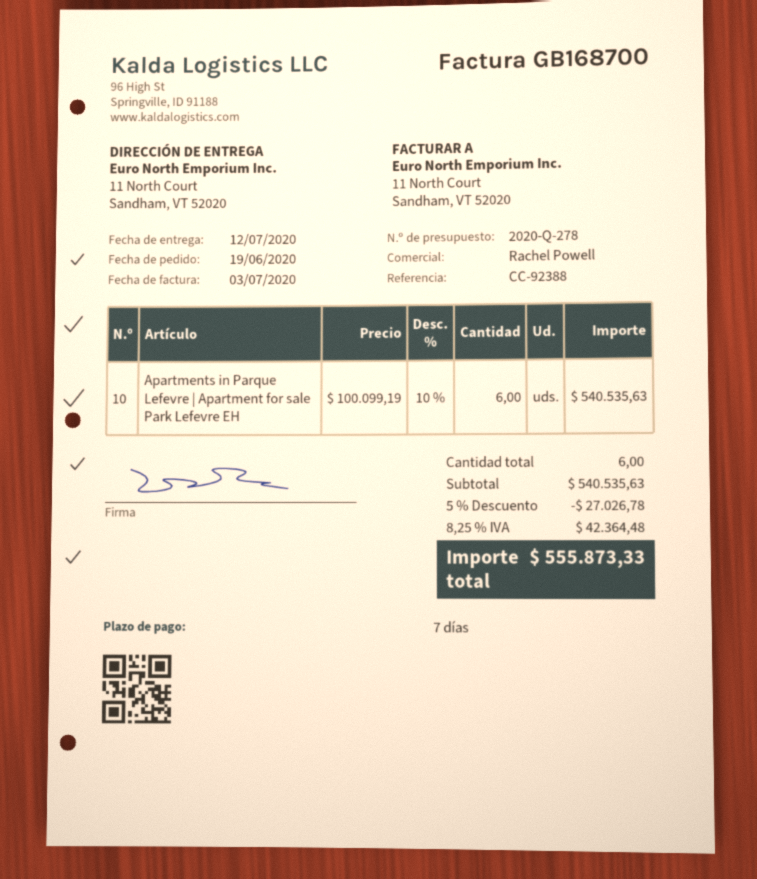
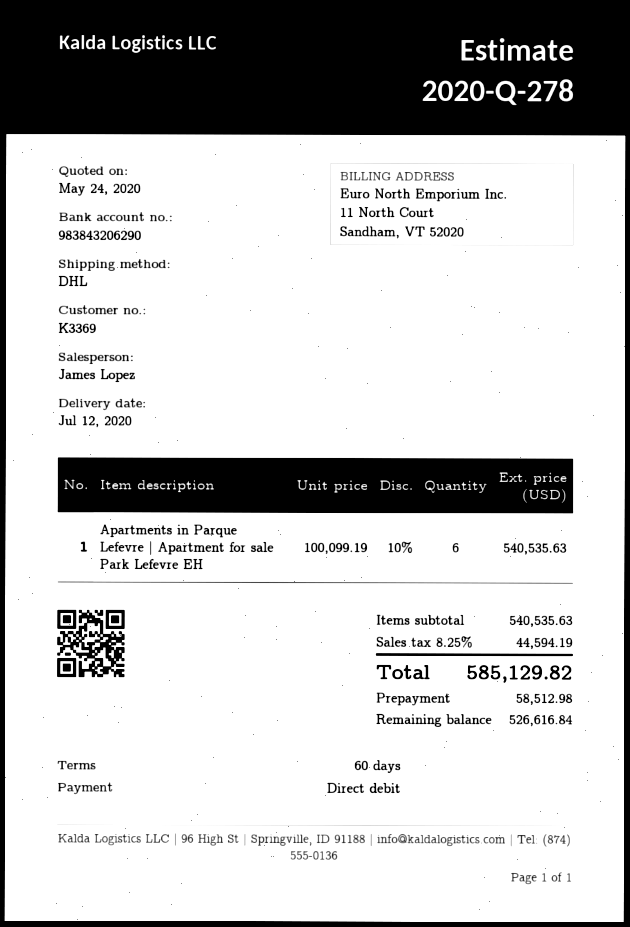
payment terms: 7 days -> 60 days
sales rep: Rachel Powell -> James Lopez
discount: 5% = 27026.78 -> none
tax: 8.25% = 42364.48 -> 8.25% = 44594.19
total: 555873.33 -> 585129.82

